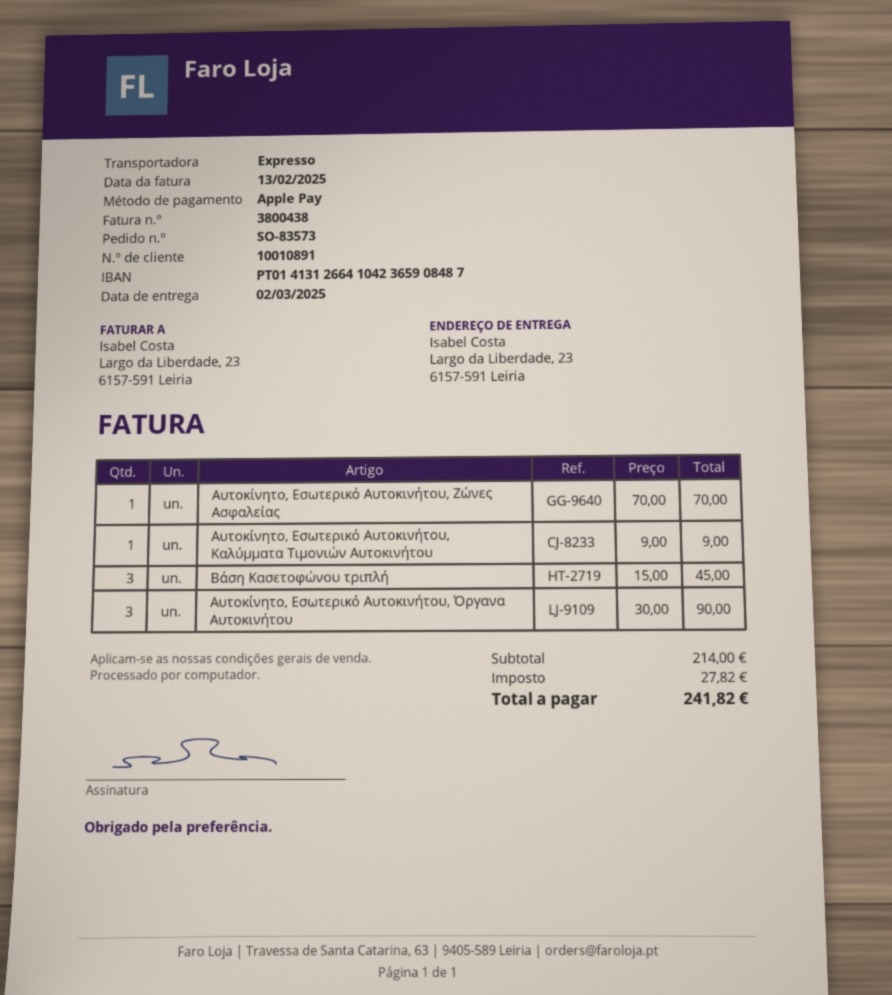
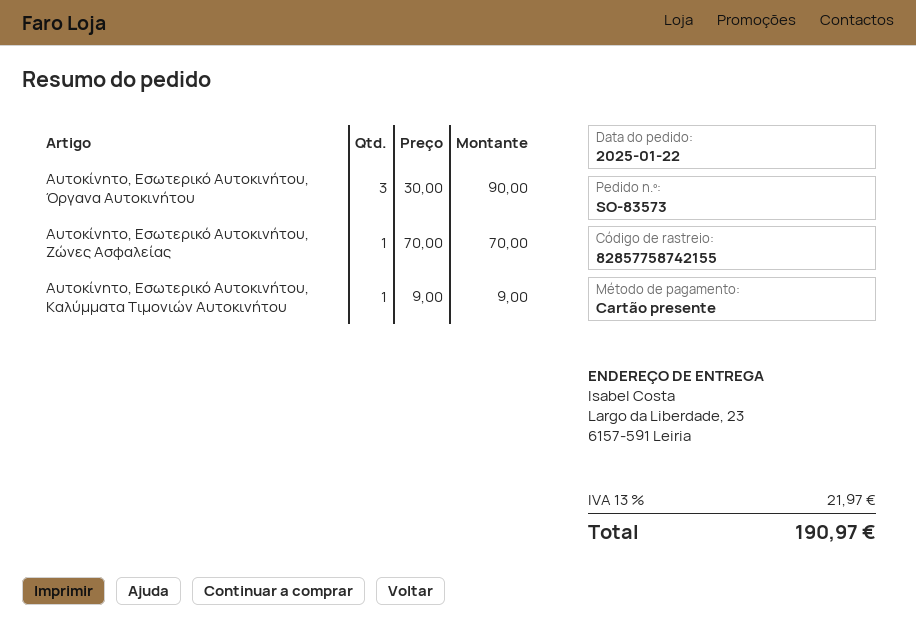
payment method: Apple Pay -> gift card
Βάση Κασετοφώνου τριπλή: 3 x 15.00 = 45.00 -> none
tax: 27.82 -> 21.97
total: 241.82 -> 190.97

